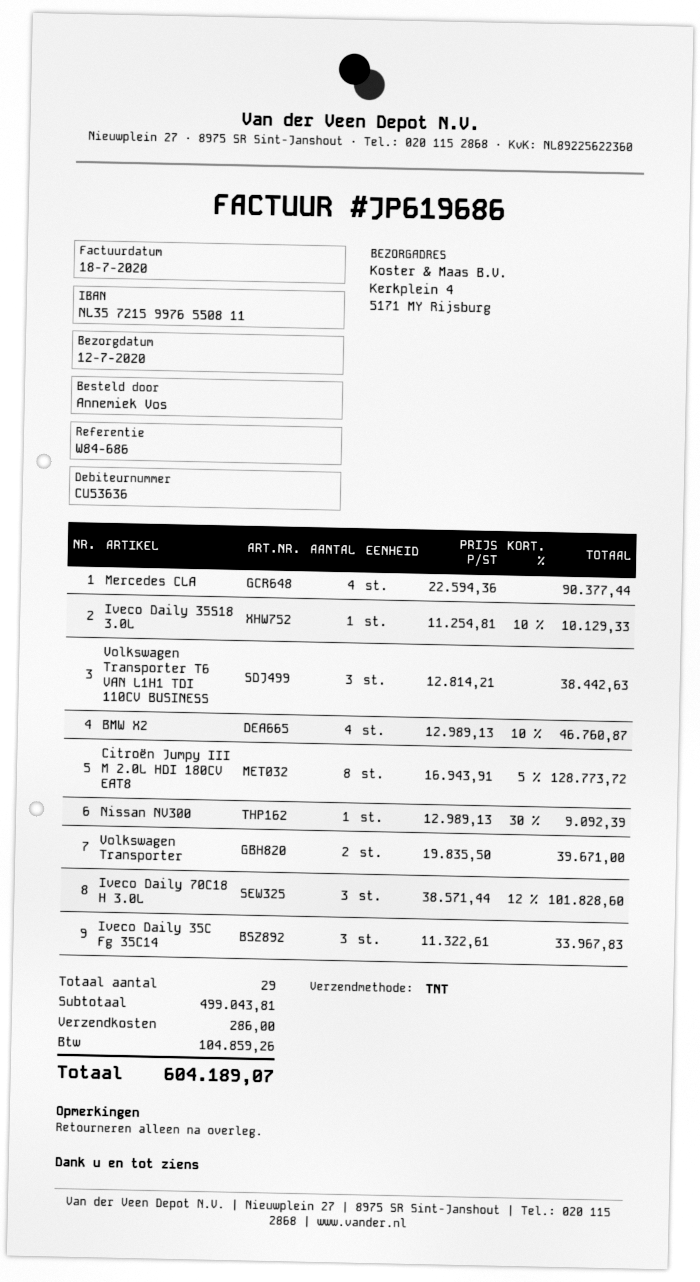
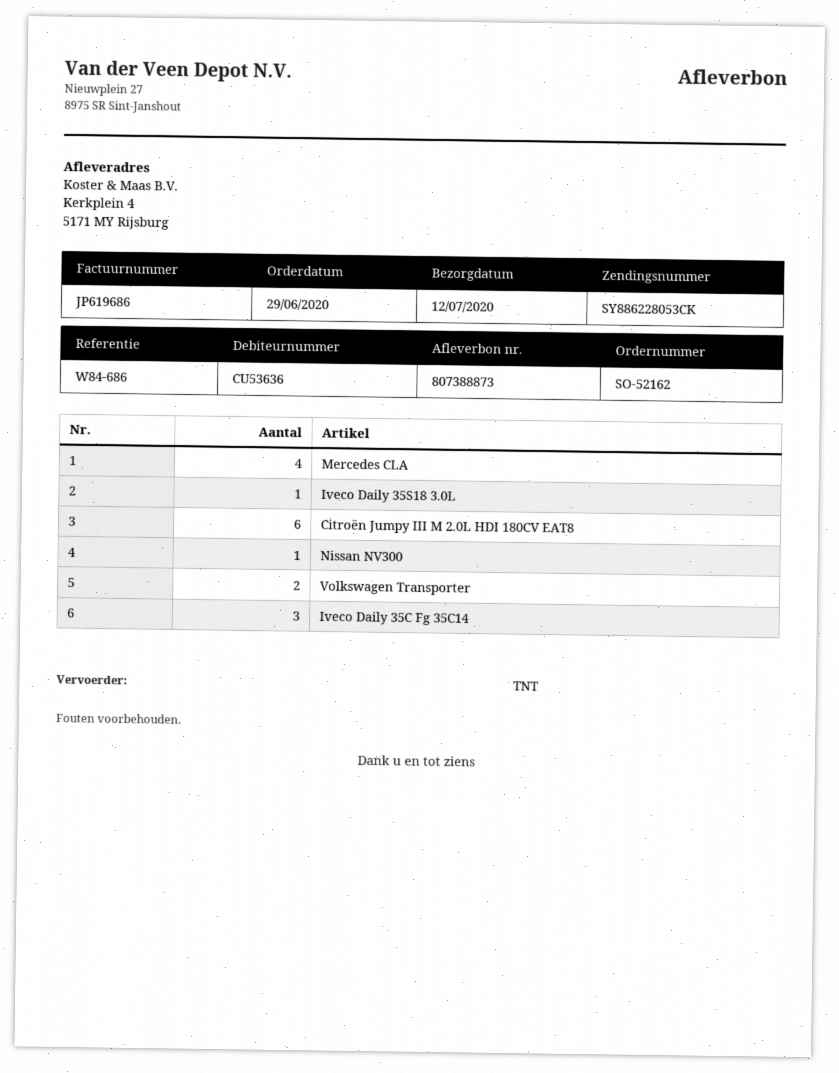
Volkswagen Transporter T6 VAN L1H1 TDI 110CV BUSINESS: 3 -> none
BMW X2: 4 -> none
Citroën Jumpy III M 2.0L HDI 180CV EAT8: 8 -> 6
Iveco Daily 70C18 H 3.0L: 3 -> none

